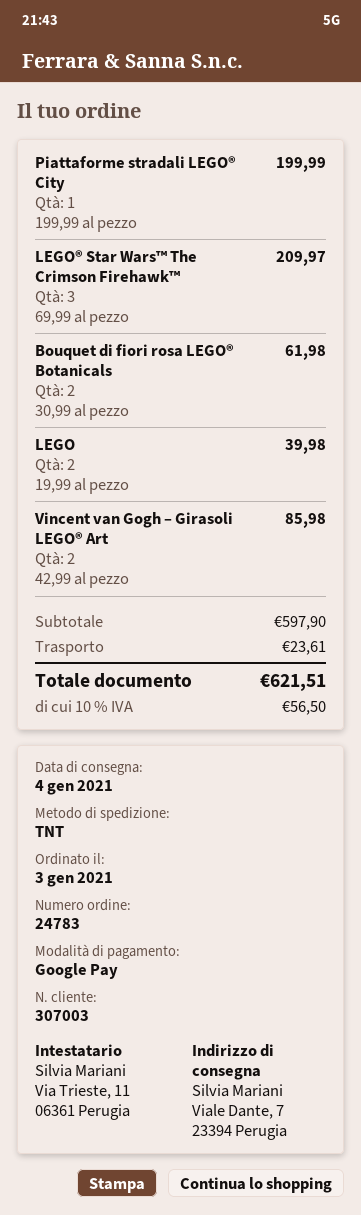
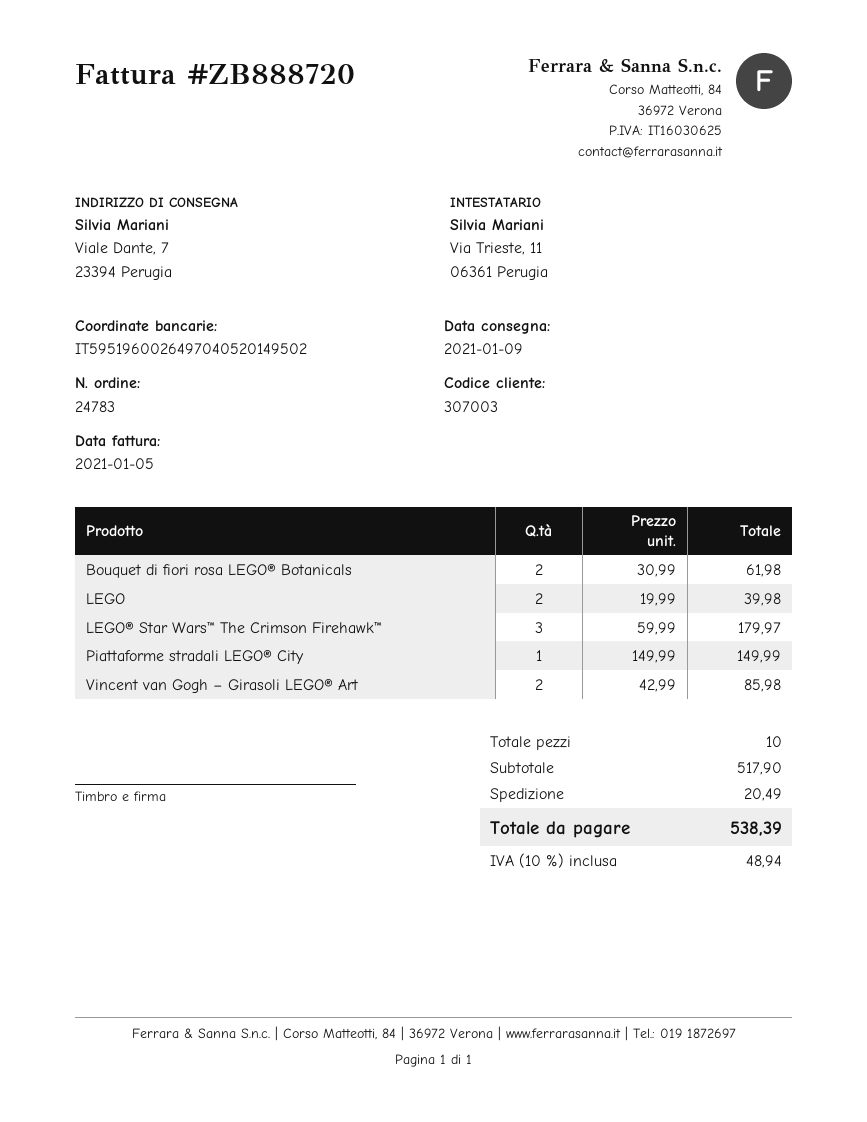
delivery date: 2021-01-04 -> 2021-01-09
Piattaforme stradali LEGO® City: 1 x 199.99 = 199.99 -> 1 x 149.99 = 149.99
LEGO® Star Wars™ The Crimson Firehawk™: 3 x 69.99 = 209.97 -> 3 x 59.99 = 179.97
subtotal: 597.90 -> 517.90
shipping: 23.61 -> 20.49
tax: 10% = 56.50 -> 10% = 48.94
total: 621.51 -> 538.39

